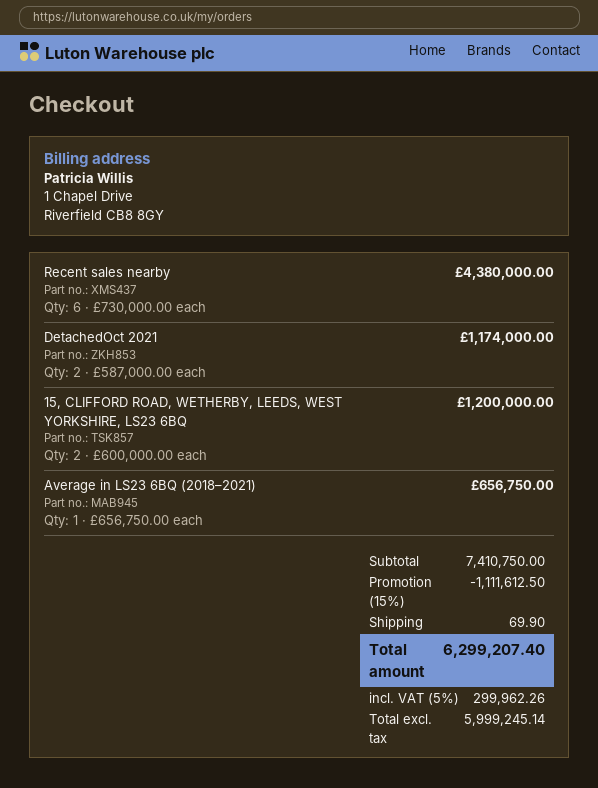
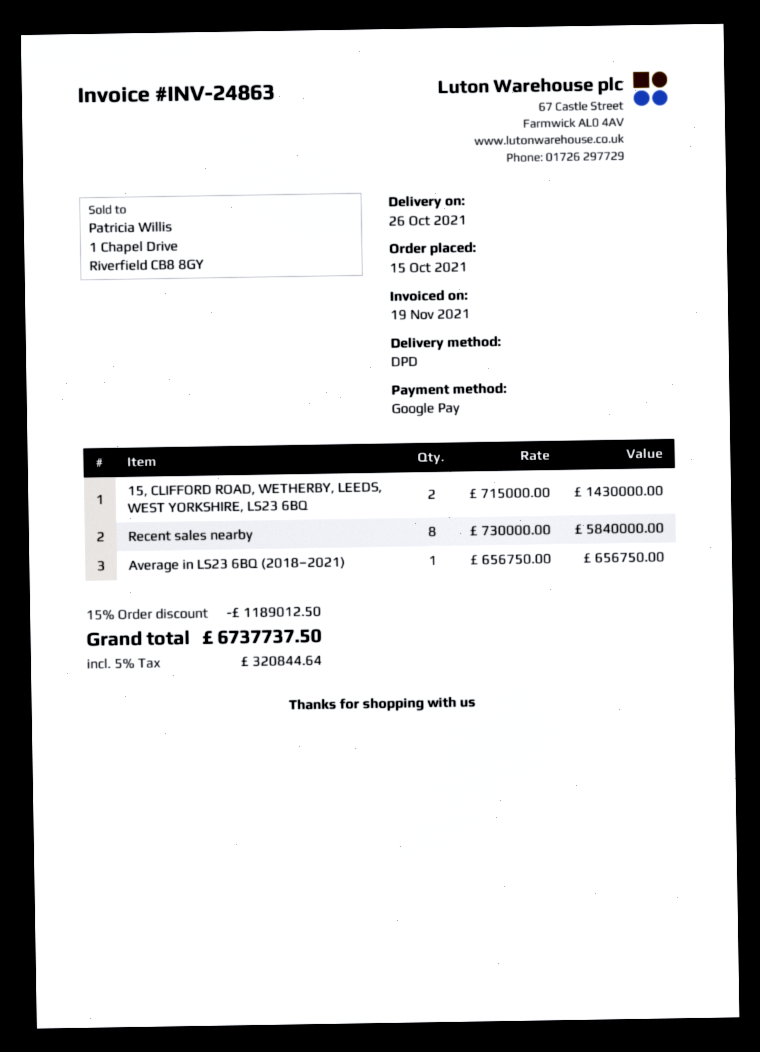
Recent sales nearby: 6 x 730000.00 = 4380000.00 -> 8 x 730000.00 = 5840000.00
DetachedOct 2021: 2 x 587000.00 = 1174000.00 -> none
15, CLIFFORD ROAD, WETHERBY, LEEDS, WEST YORKSHIRE, LS23 6BQ: 2 x 600000.00 = 1200000.00 -> 2 x 715000.00 = 1430000.00
discount: 15% = 1111612.50 -> 15% = 1189012.50
shipping: 69.90 -> none
tax: 5% = 299962.26 -> 5% = 320844.64
total: 6299207.40 -> 6737737.50

